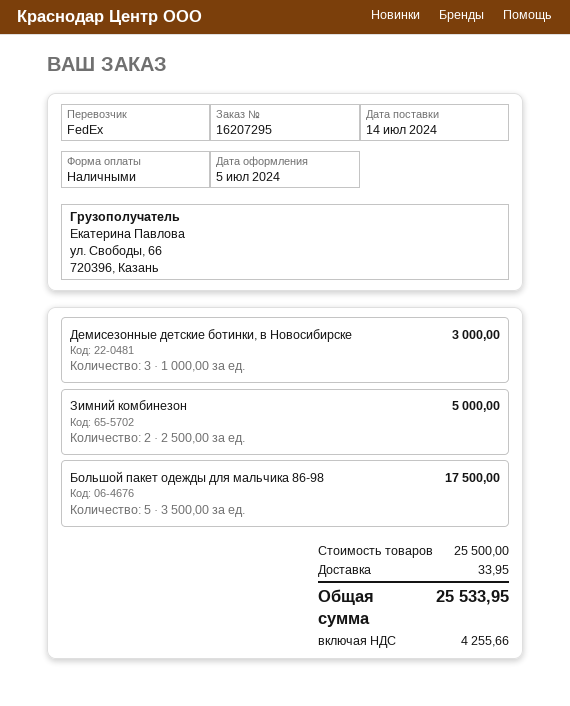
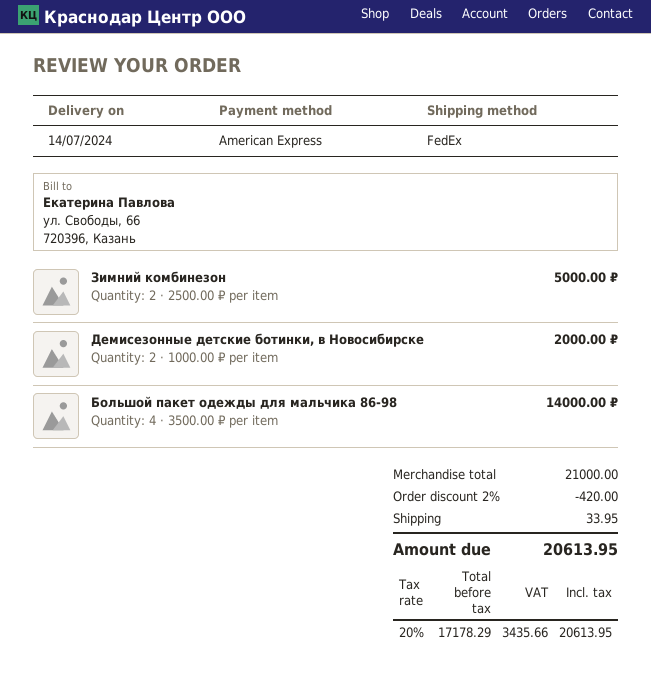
payment method: cash -> American Express
Демисезонные детские ботинки, в Новосибирске: 3 x 1000.00 = 3000.00 -> 2 x 1000.00 = 2000.00
Большой пакет одежды для мальчика 86-98: 5 x 3500.00 = 17500.00 -> 4 x 3500.00 = 14000.00
subtotal: 25500.00 -> 21000.00
discount: none -> 2% = 420.00
tax: 4255.66 -> 3435.66
total: 25533.95 -> 20613.95

